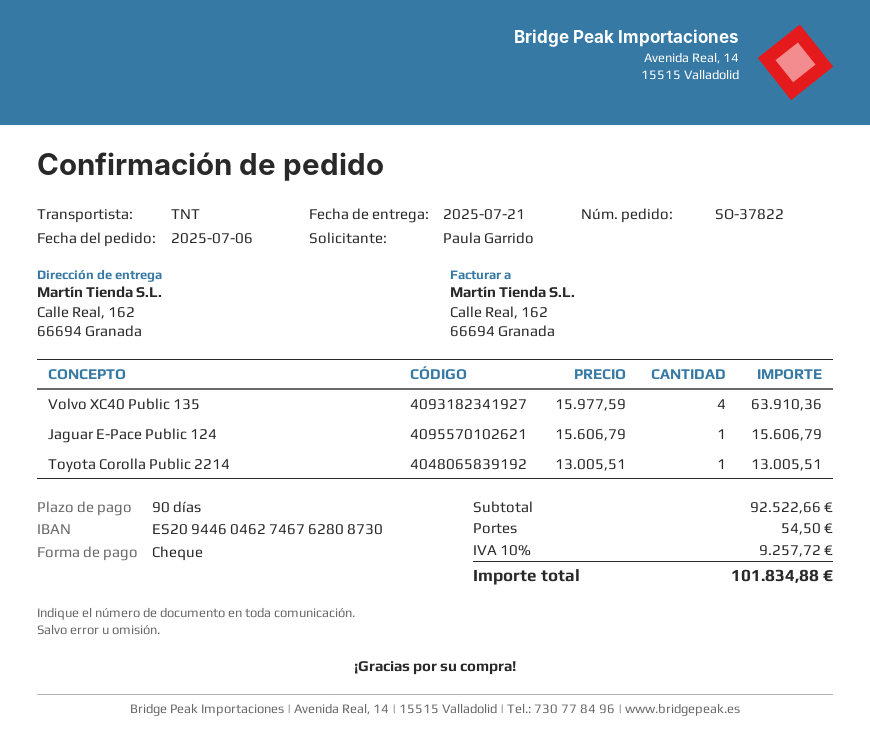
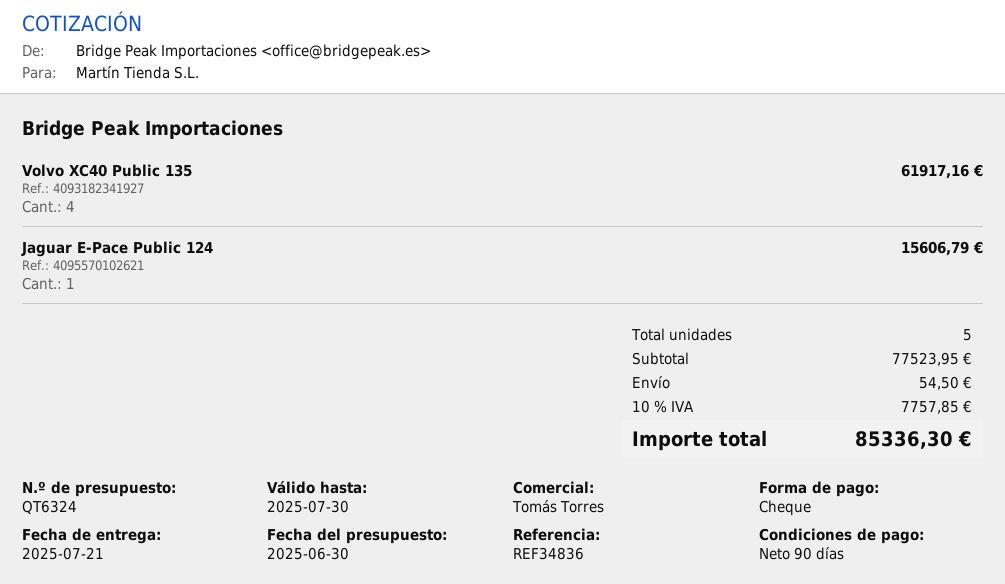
Volvo XC40 Public 135: 4 for 63910.36 -> 4 for 61917.16
Toyota Corolla Public 2214: 1 for 13005.51 -> none
subtotal: 92522.66 -> 77523.95
tax: 10% = 9257.72 -> 10% = 7757.85
total: 101834.88 -> 85336.30

